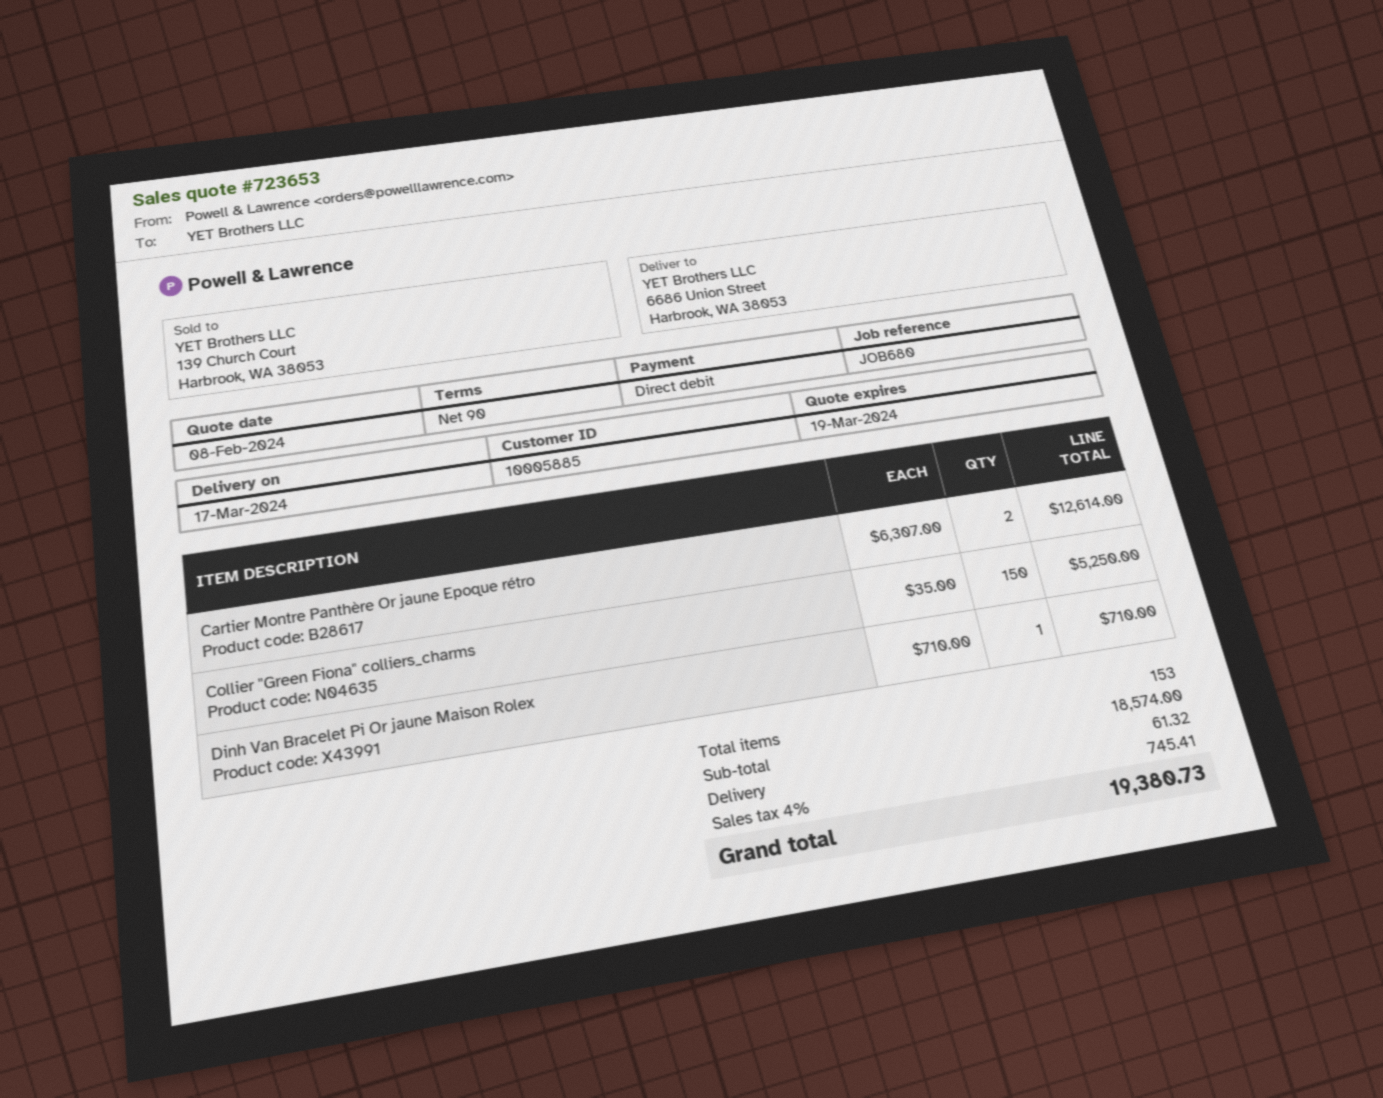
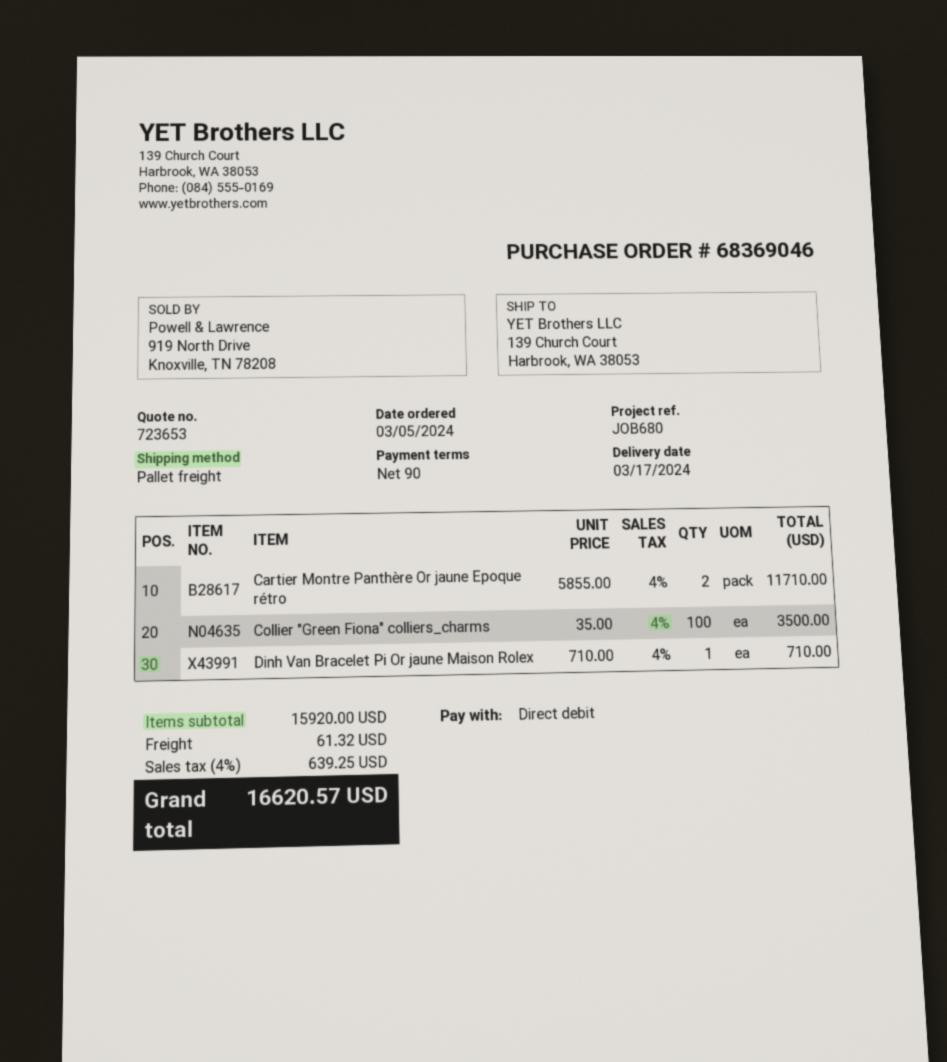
ship to: 6686 Union Street, Harbrook, WA 38053 -> 139 Church Court, Harbrook, WA 38053
Cartier Montre Panthère Or jaune Epoque rétro: 2 x 6307.00 = 12614.00 -> 2 x 5855.00 = 11710.00
Collier "Green Fiona" colliers_charms: 150 x 35.00 = 5250.00 -> 100 x 35.00 = 3500.00
subtotal: 18574.00 -> 15920.00
tax: 4% = 745.41 -> 4% = 639.25
total: 19380.73 -> 16620.57

